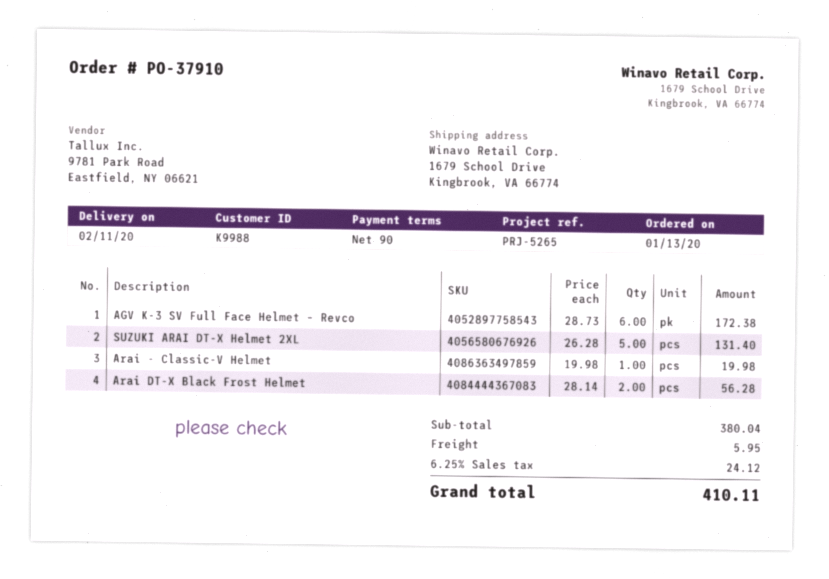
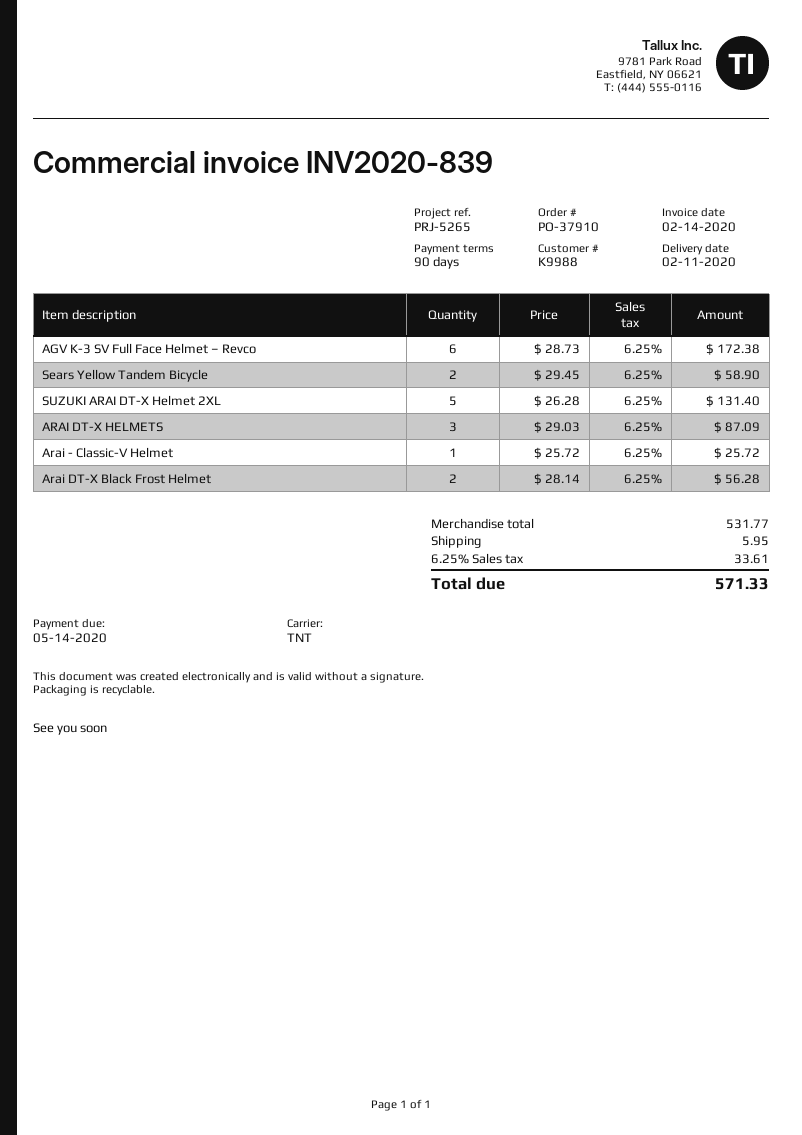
Arai - Classic-V Helmet: 1 x 19.98 = 19.98 -> 1 x 25.72 = 25.72
Sears Yellow Tandem Bicycle: none -> 2 x 29.45 = 58.90
ARAI DT-X HELMETS: none -> 3 x 29.03 = 87.09
subtotal: 380.04 -> 531.77
tax: 6.25% = 24.12 -> 6.25% = 33.61
total: 410.11 -> 571.33

